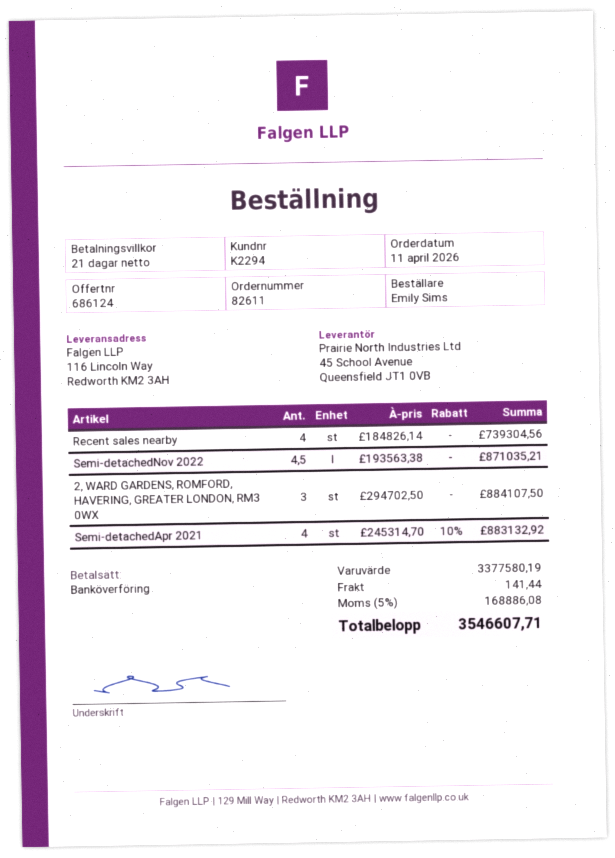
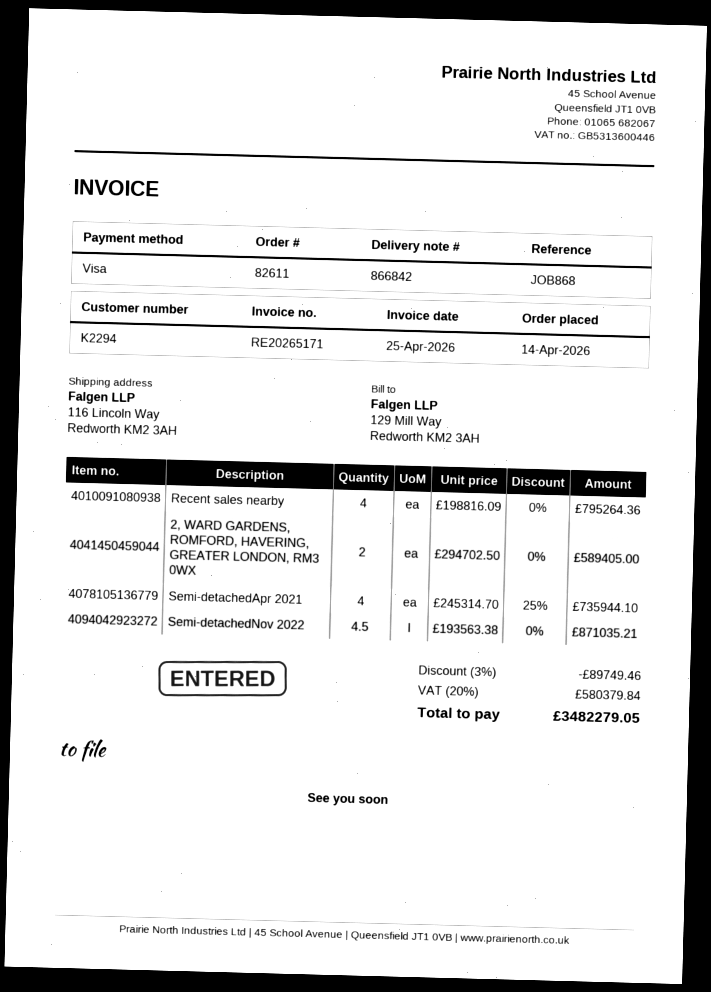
order date: 2026-04-11 -> 2026-04-14
payment method: bank transfer -> Visa
Recent sales nearby: 4 x 184826.14 = 739304.56 -> 4 x 198816.09 = 795264.36
2, WARD GARDENS, ROMFORD, HAVERING, GREATER LONDON, RM3 0WX: 3 x 294702.50 = 884107.50 -> 2 x 294702.50 = 589405.00
Semi-detachedApr 2021: 4 x 245314.70 - 10% = 883132.92 -> 4 x 245314.70 - 25% = 735944.10
discount: none -> 3% = 89749.46
shipping: 141.44 -> none
tax: 5% = 168886.08 -> 20% = 580379.84
total: 3546607.71 -> 3482279.05

